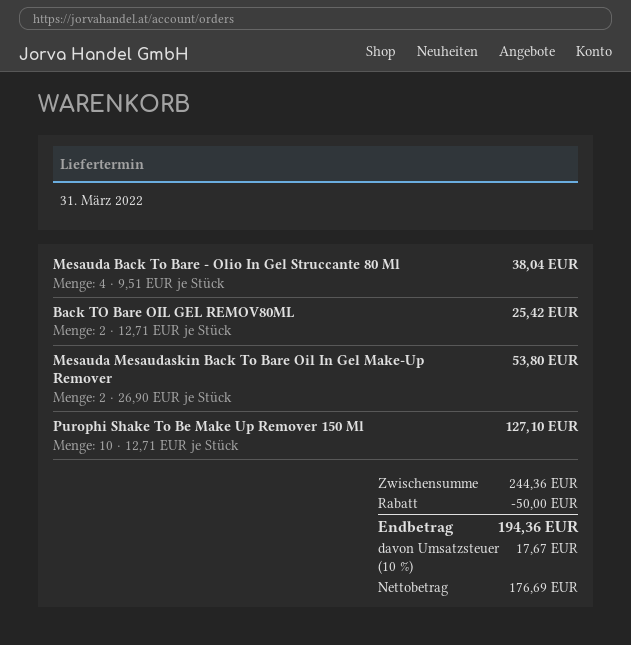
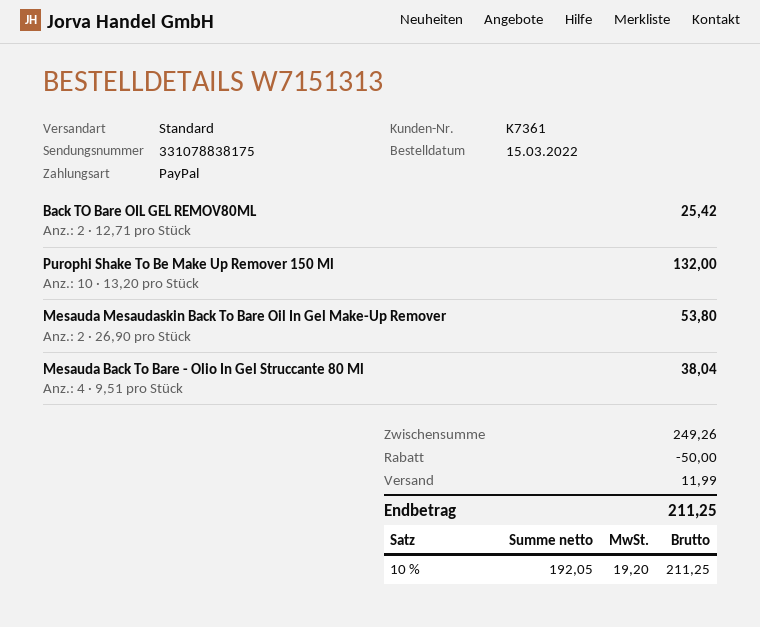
Purophi Shake To Be Make Up Remover 150 Ml: 10 x 12.71 = 127.10 -> 10 x 13.20 = 132.00
subtotal: 244.36 -> 249.26
shipping: none -> 11.99
net: 176.69 -> 192.05
tax: 10% = 17.67 -> 10% = 19.20
total: 194.36 -> 211.25

